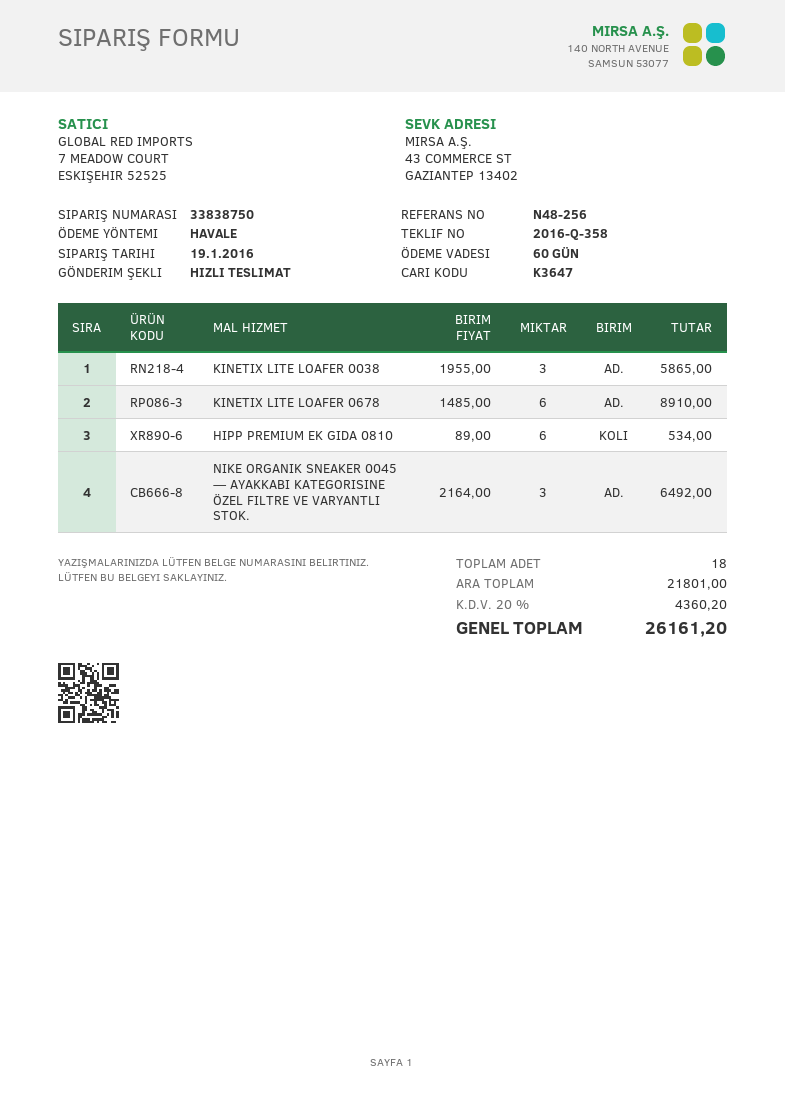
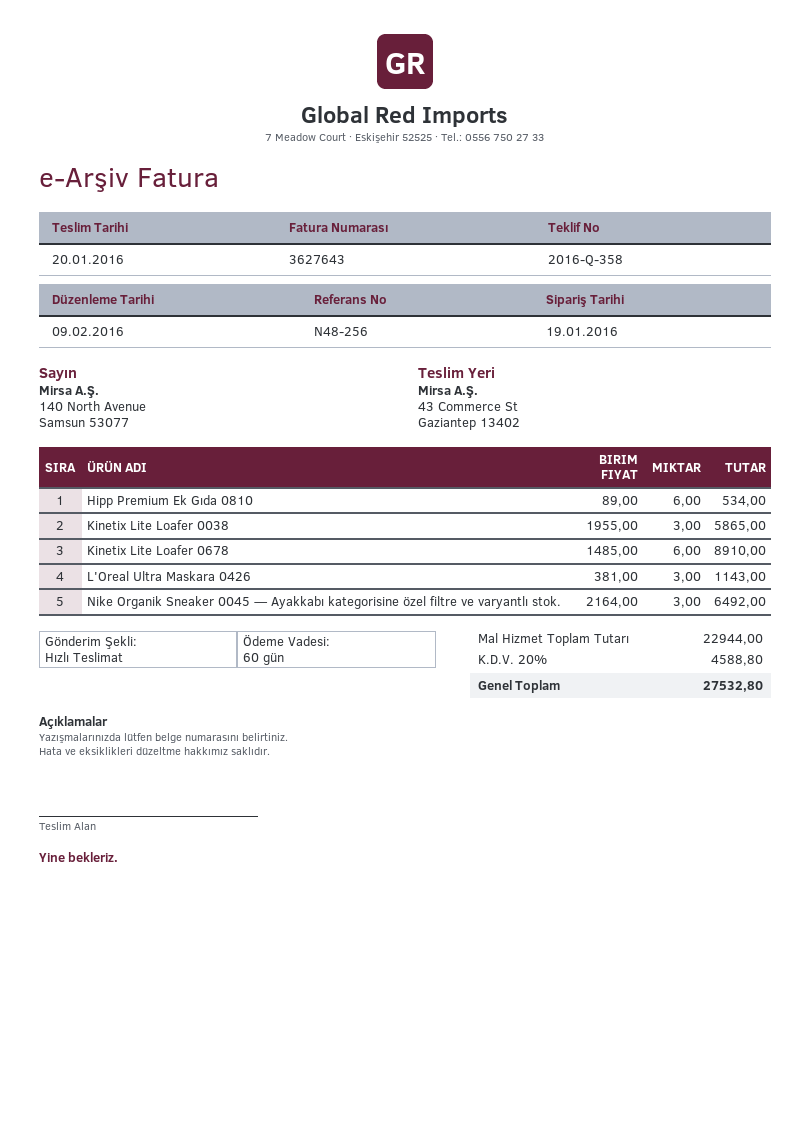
L'Oreal Ultra Maskara 0426: none -> 3 x 381.00 = 1143.00
subtotal: 21801.00 -> 22944.00
tax: 20% = 4360.20 -> 20% = 4588.80
total: 26161.20 -> 27532.80

